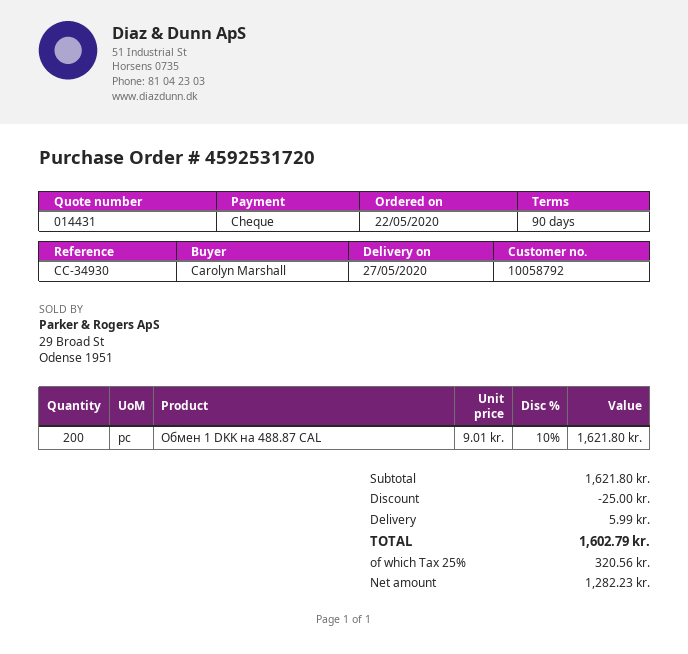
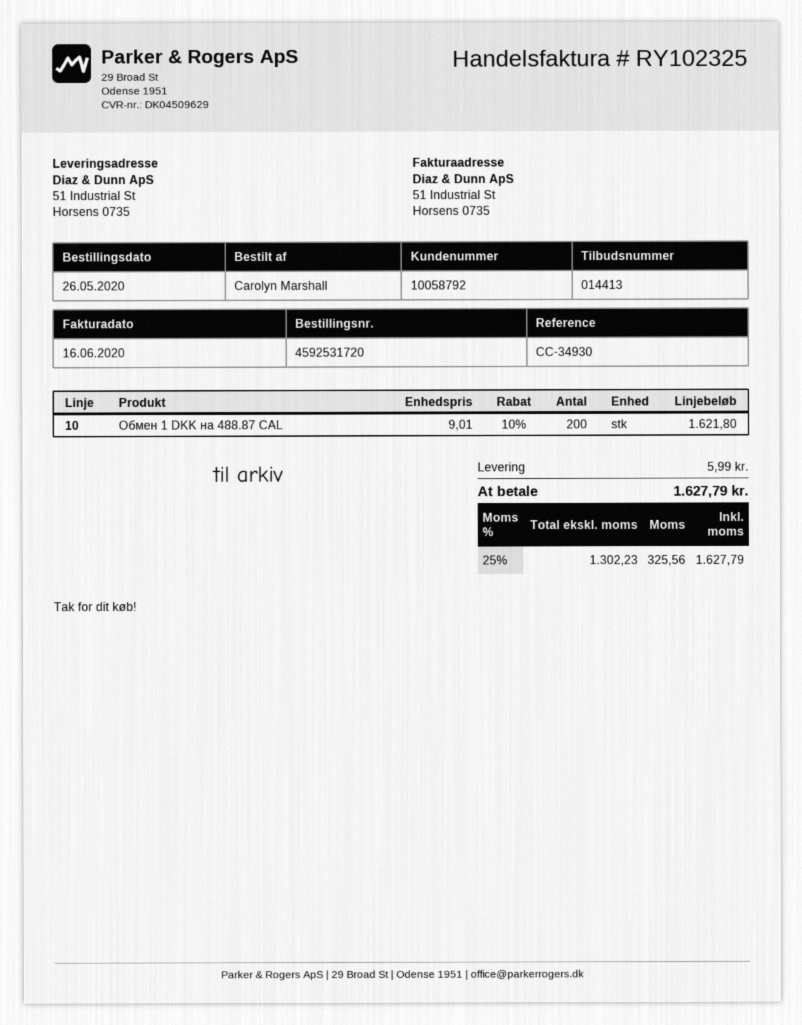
quote number: 014431 -> 014413
order date: 2020-05-22 -> 2020-05-26
discount: 25.00 -> none
net: 1282.23 -> 1302.23
tax: 25% = 320.56 -> 25% = 325.56
total: 1602.79 -> 1627.79

